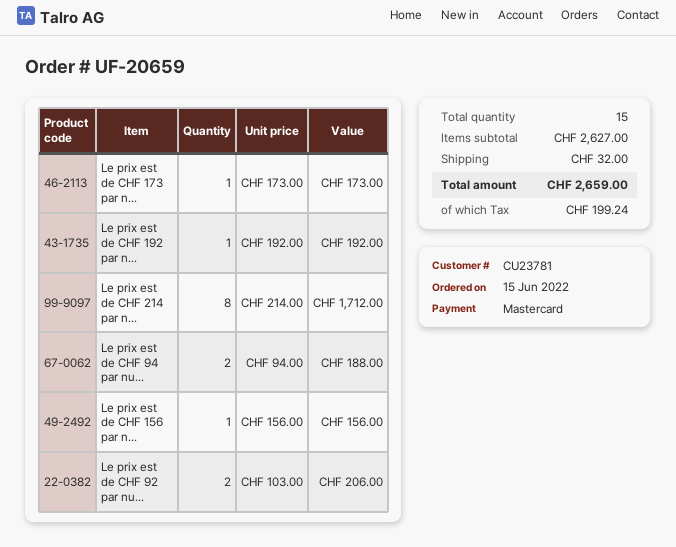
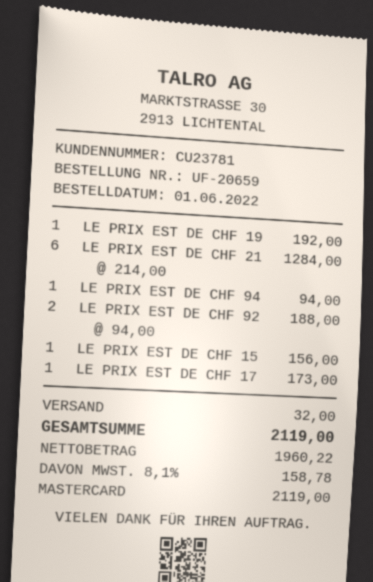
order date: 2022-06-15 -> 2022-06-01
Le prix est de CHF 214 par n...: 8 x 214.00 = 1712.00 -> 6 x 214.00 = 1284.00
Le prix est de CHF 94 par nu...: 2 x 94.00 = 188.00 -> 1 x 94.00 = 94.00
Le prix est de CHF 92 par nu...: 2 x 103.00 = 206.00 -> 2 x 94.00 = 188.00
tax: 199.24 -> 158.78
total: 2659.00 -> 2119.00

